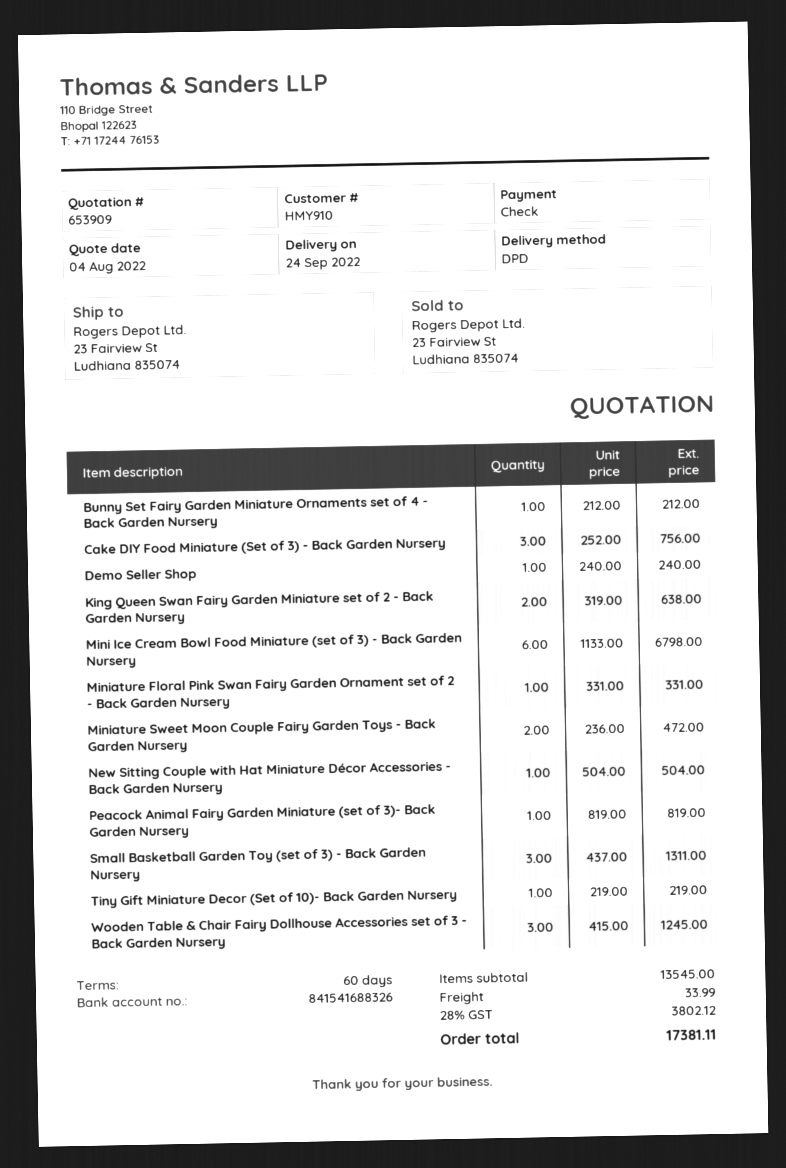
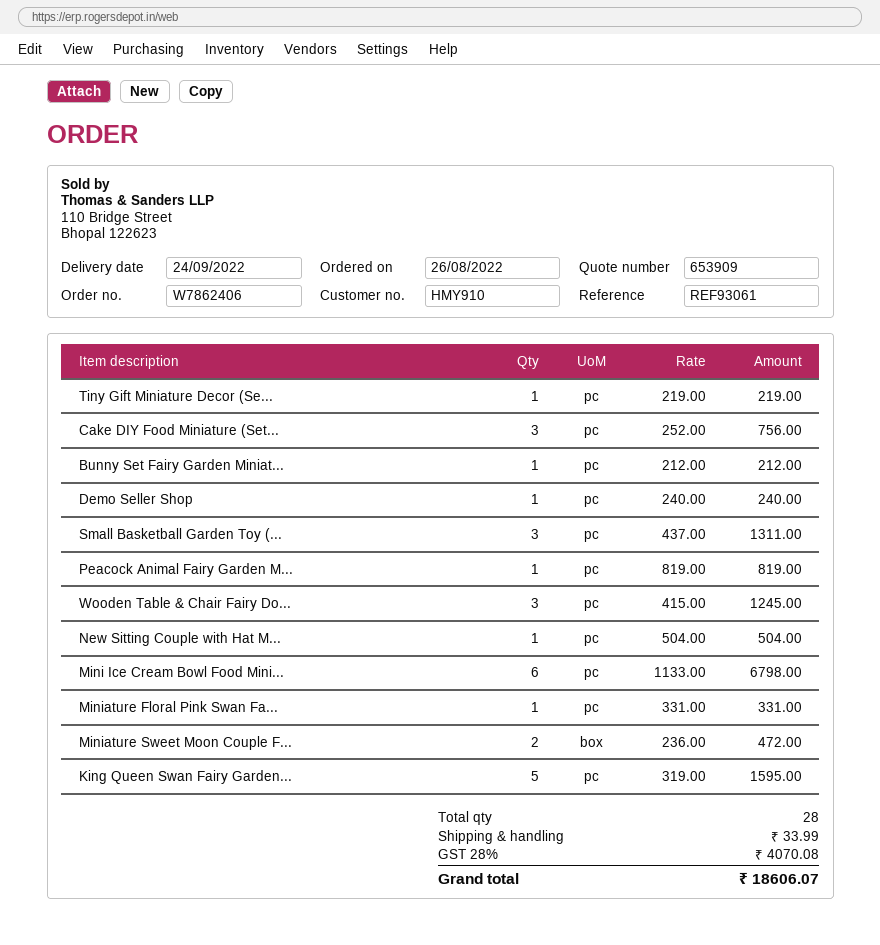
King Queen Swan Fairy Garden Miniature set of 2 - Back Garden Nursery: 2 x 319.00 = 638.00 -> 5 x 319.00 = 1595.00
tax: 28% = 3802.12 -> 28% = 4070.08
total: 17381.11 -> 18606.07

